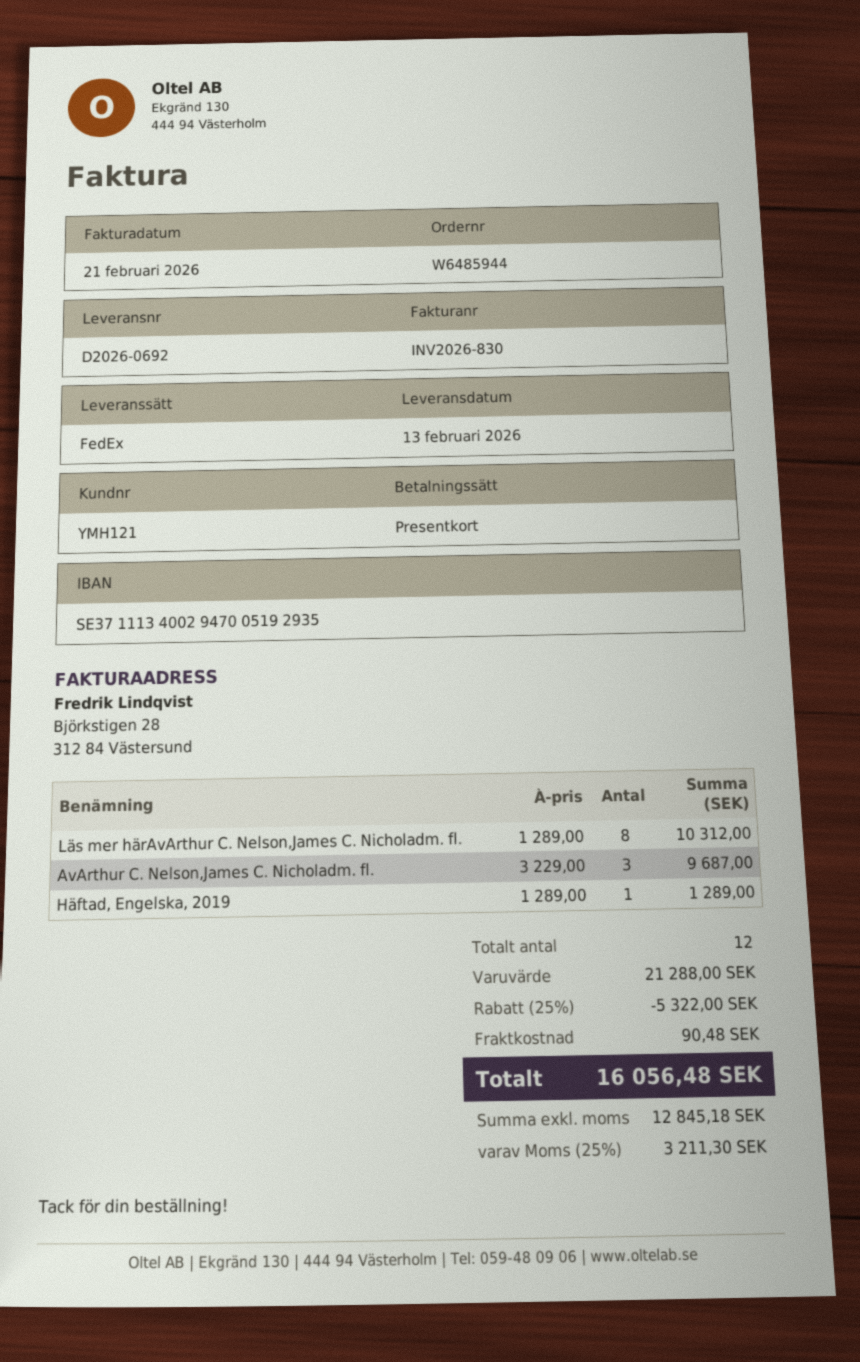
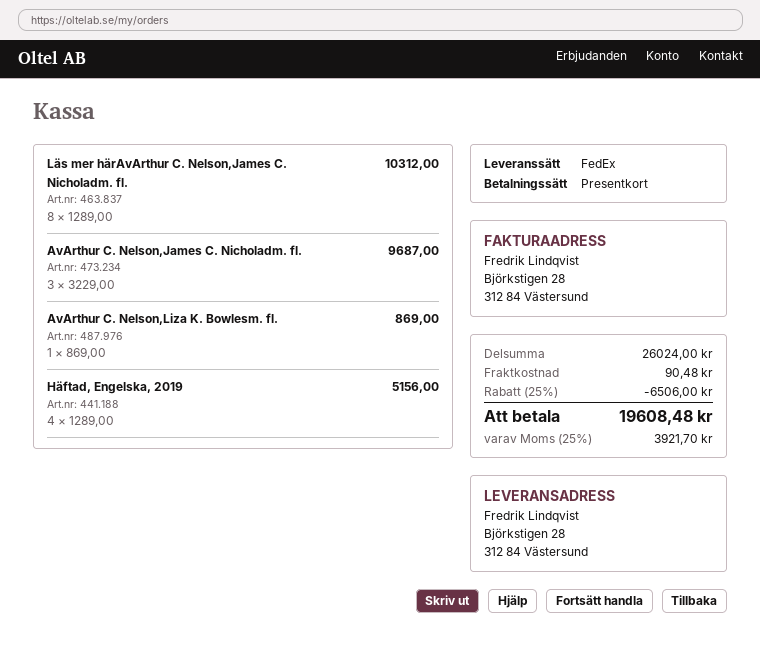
Häftad, Engelska, 2019: 1 x 1289.00 = 1289.00 -> 4 x 1289.00 = 5156.00
AvArthur C. Nelson,Liza K. Bowlesm. fl.: none -> 1 x 869.00 = 869.00
subtotal: 21288.00 -> 26024.00
discount: 25% = 5322.00 -> 25% = 6506.00
tax: 25% = 3211.30 -> 25% = 3921.70
total: 16056.48 -> 19608.48

